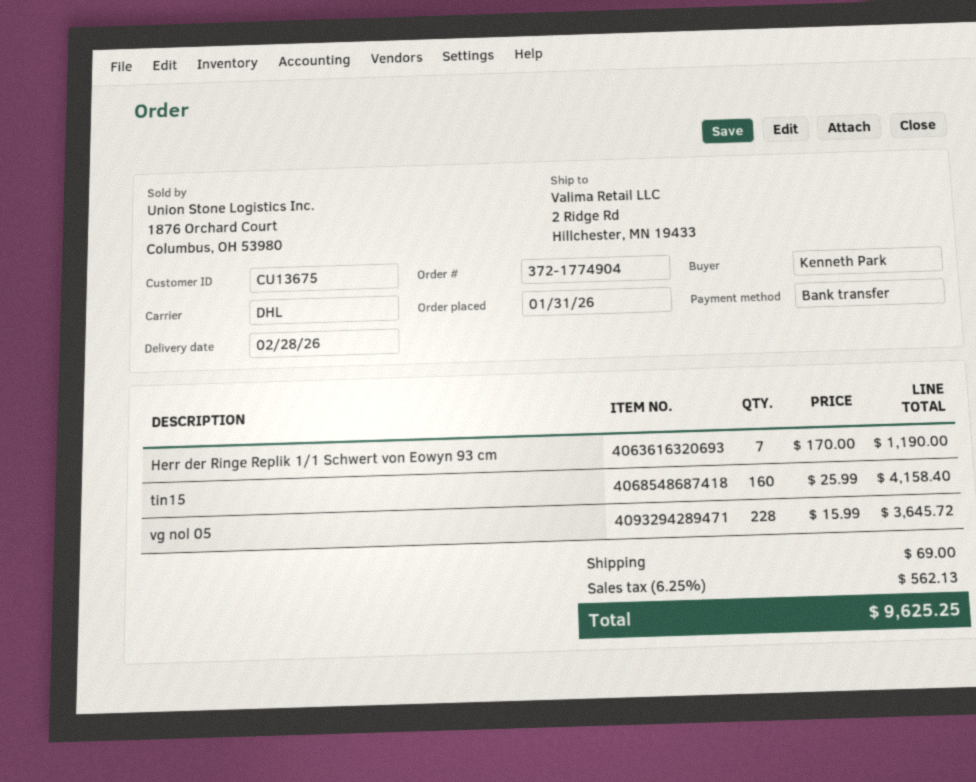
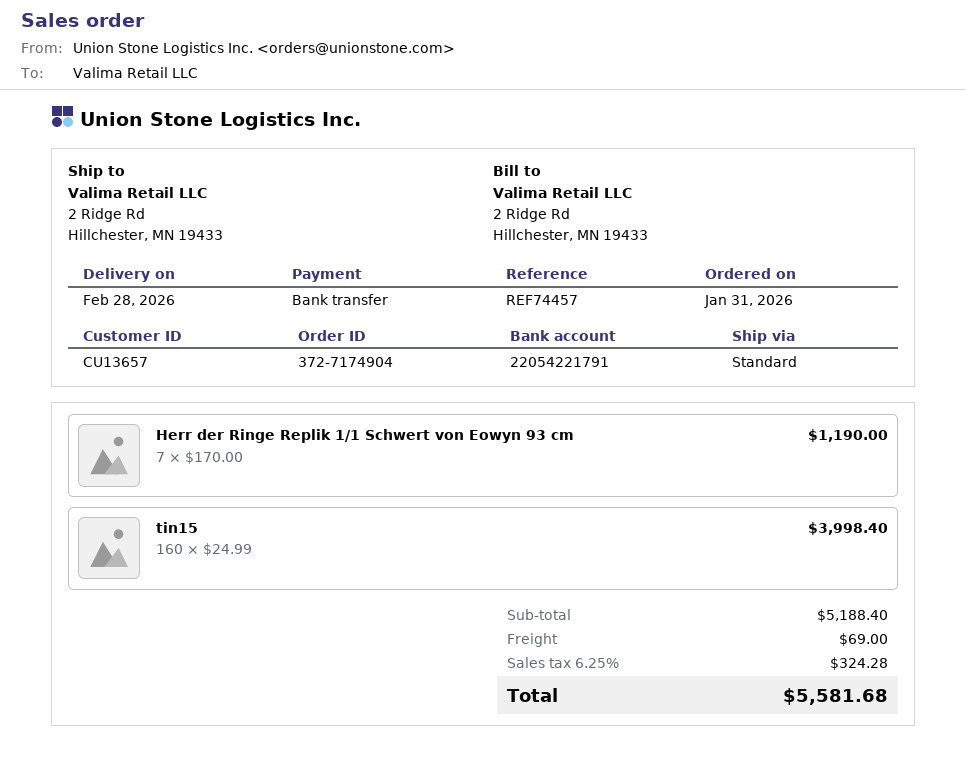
order number: 372-1774904 -> 372-7174904
customer number: CU13675 -> CU13657
shipping method: DHL -> standard
tin15: 160 x 25.99 = 4158.40 -> 160 x 24.99 = 3998.40
vg nol 05: 228 x 15.99 = 3645.72 -> none
tax: 6.25% = 562.13 -> 6.25% = 324.28
total: 9625.25 -> 5581.68

